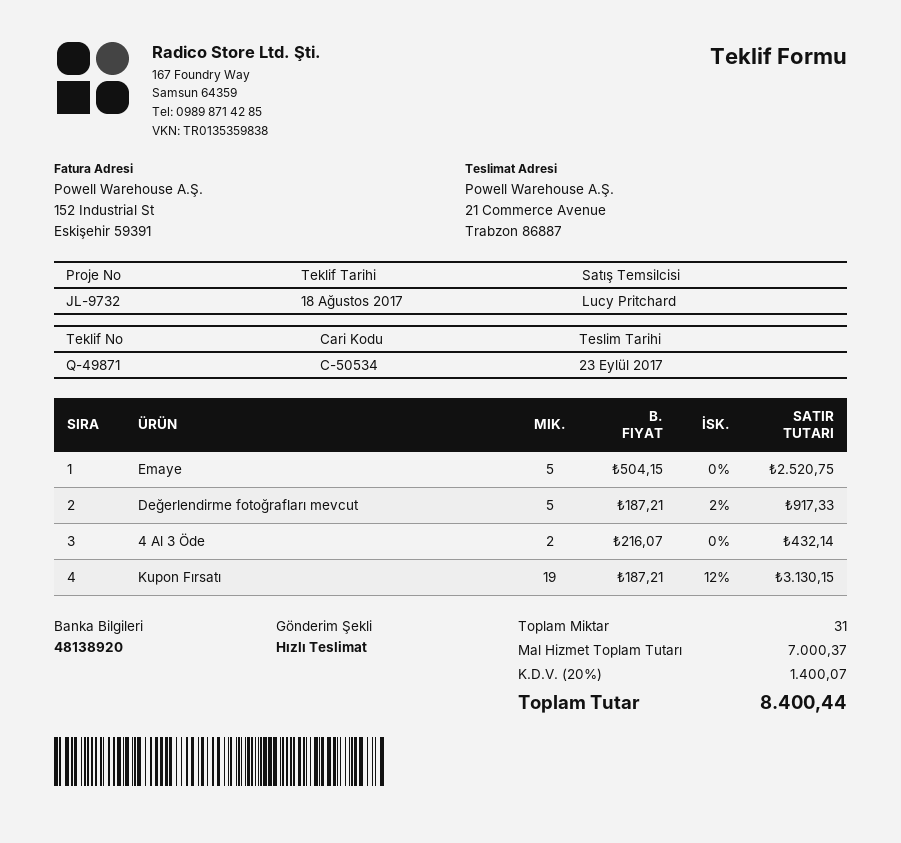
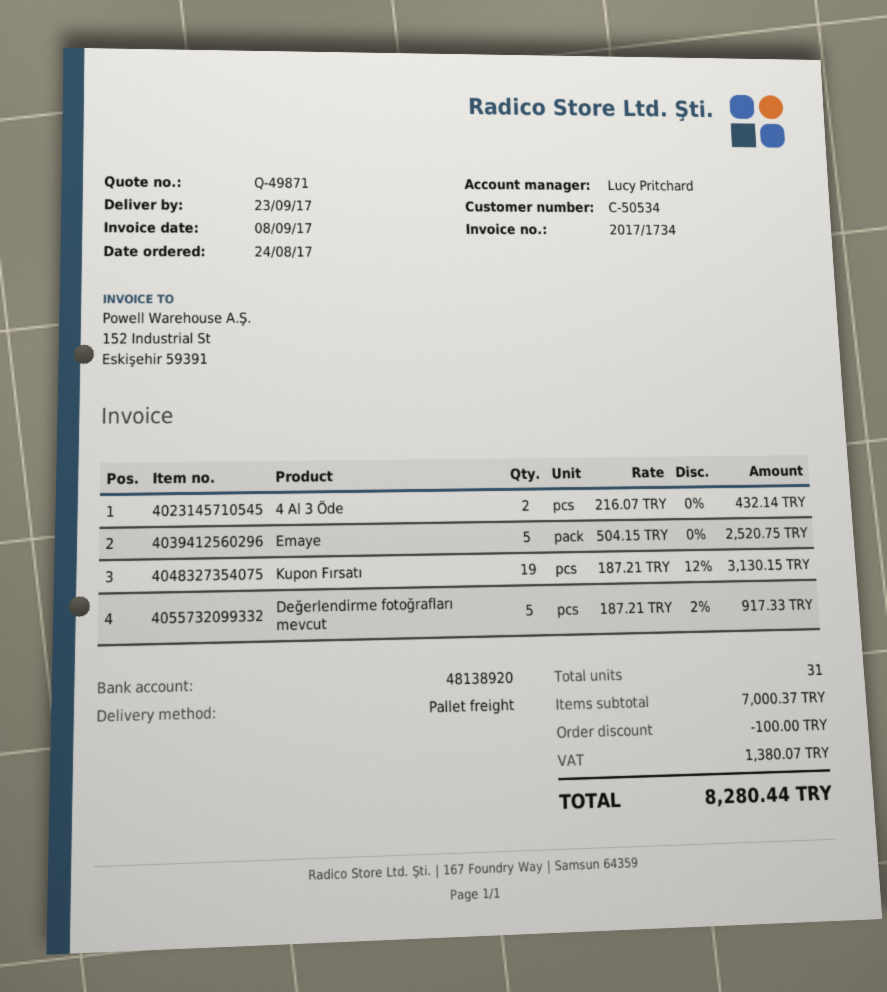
shipping method: express -> pallet freight
discount: none -> 100.00
tax: 1400.07 -> 1380.07
total: 8400.44 -> 8280.44

